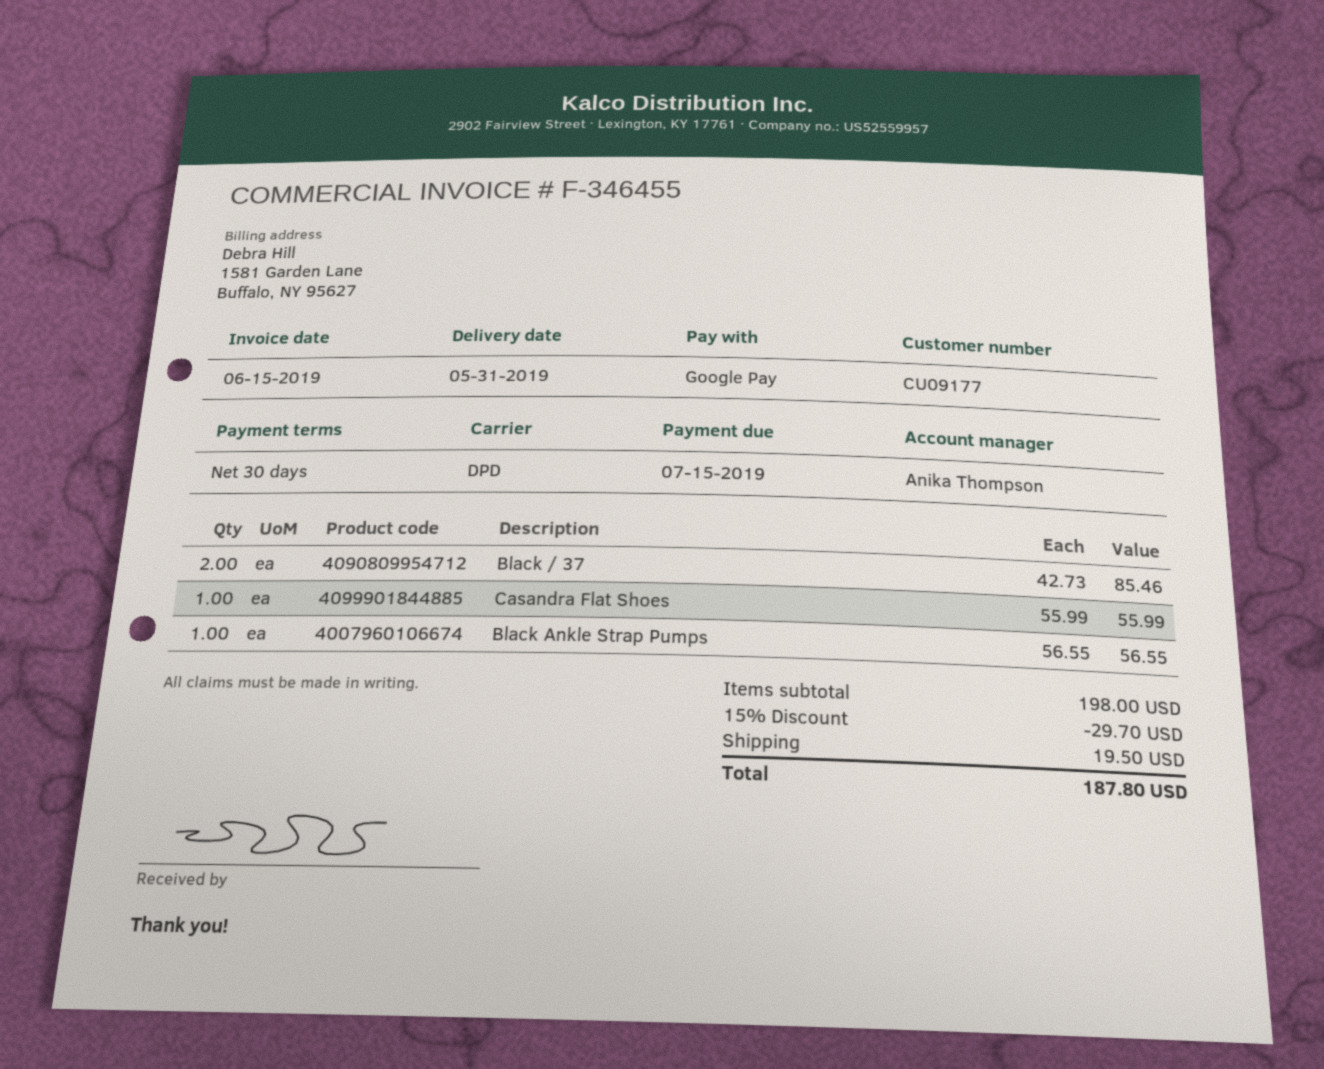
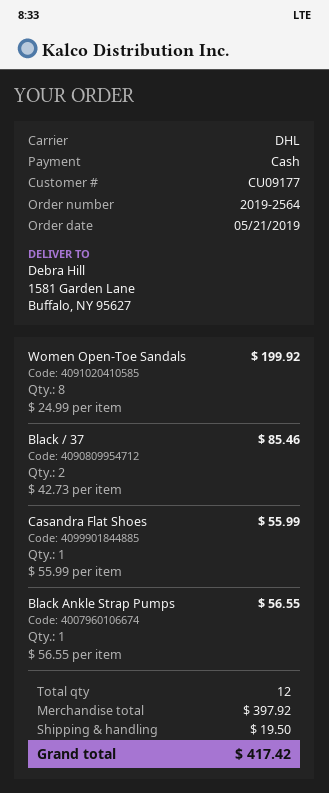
payment method: Google Pay -> cash
shipping method: DPD -> DHL
Women Open-Toe Sandals: none -> 8 x 24.99 = 199.92
subtotal: 198.00 -> 397.92
discount: 15% = 29.70 -> none
total: 187.80 -> 417.42

